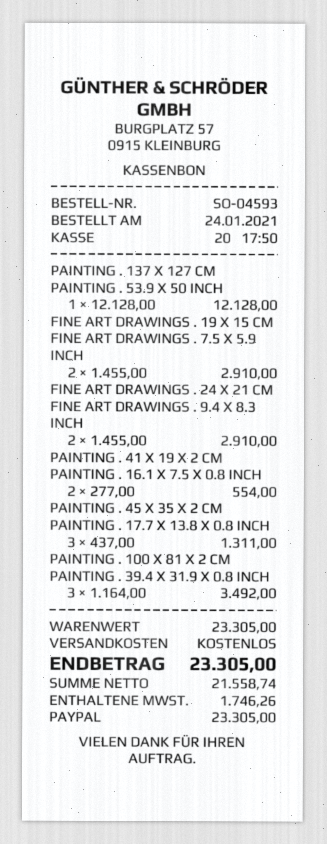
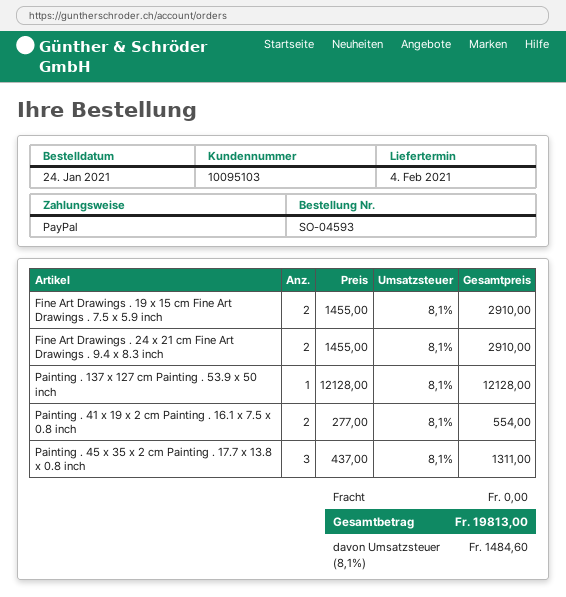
PAINTING . 100 X 81 X 2 CM PAINTING . 39.4 X 31.9 X 0.8 INCH: 3 x 1164.00 = 3492.00 -> none
tax: 1746.26 -> 1484.60
total: 23305.00 -> 19813.00

